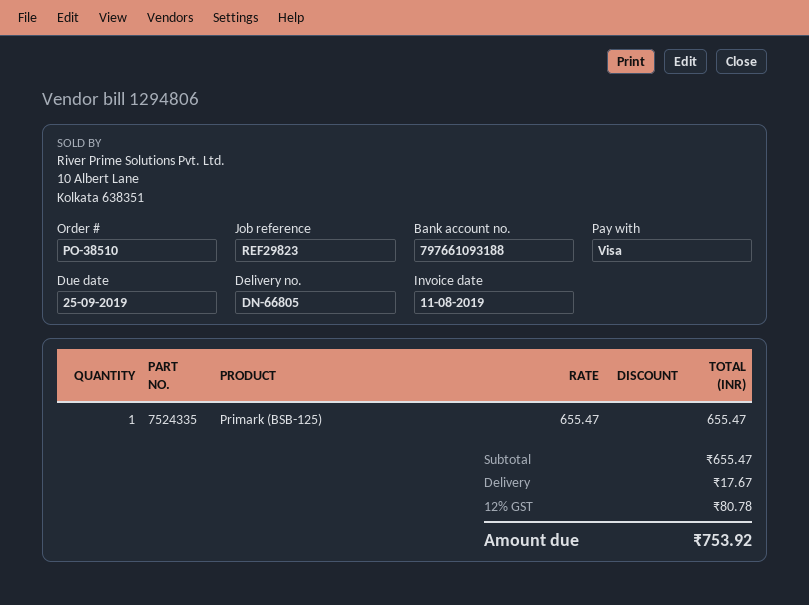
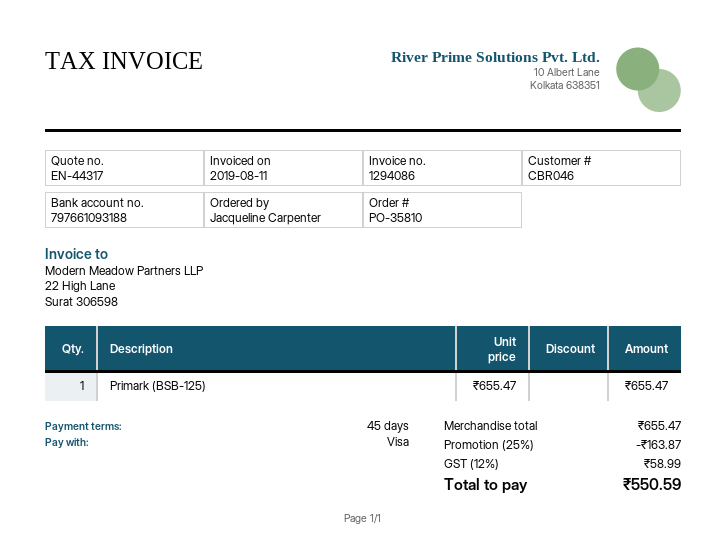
order number: PO-38510 -> PO-35810
invoice number: 1294806 -> 1294086
discount: none -> 25% = 163.87
shipping: 17.67 -> none
tax: 12% = 80.78 -> 12% = 58.99
total: 753.92 -> 550.59

